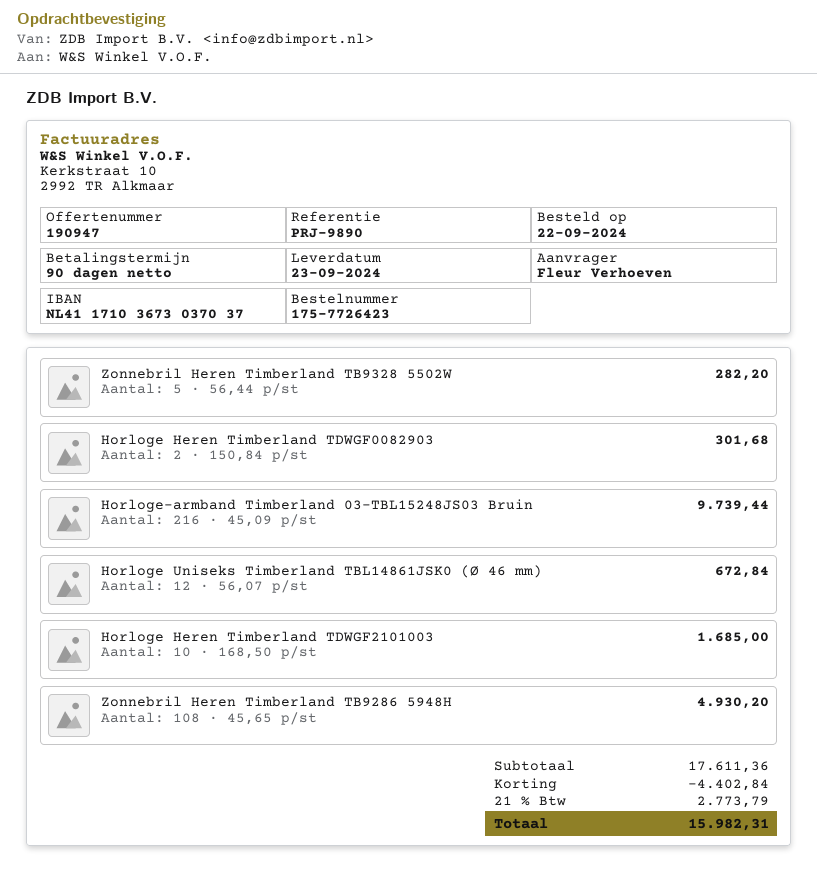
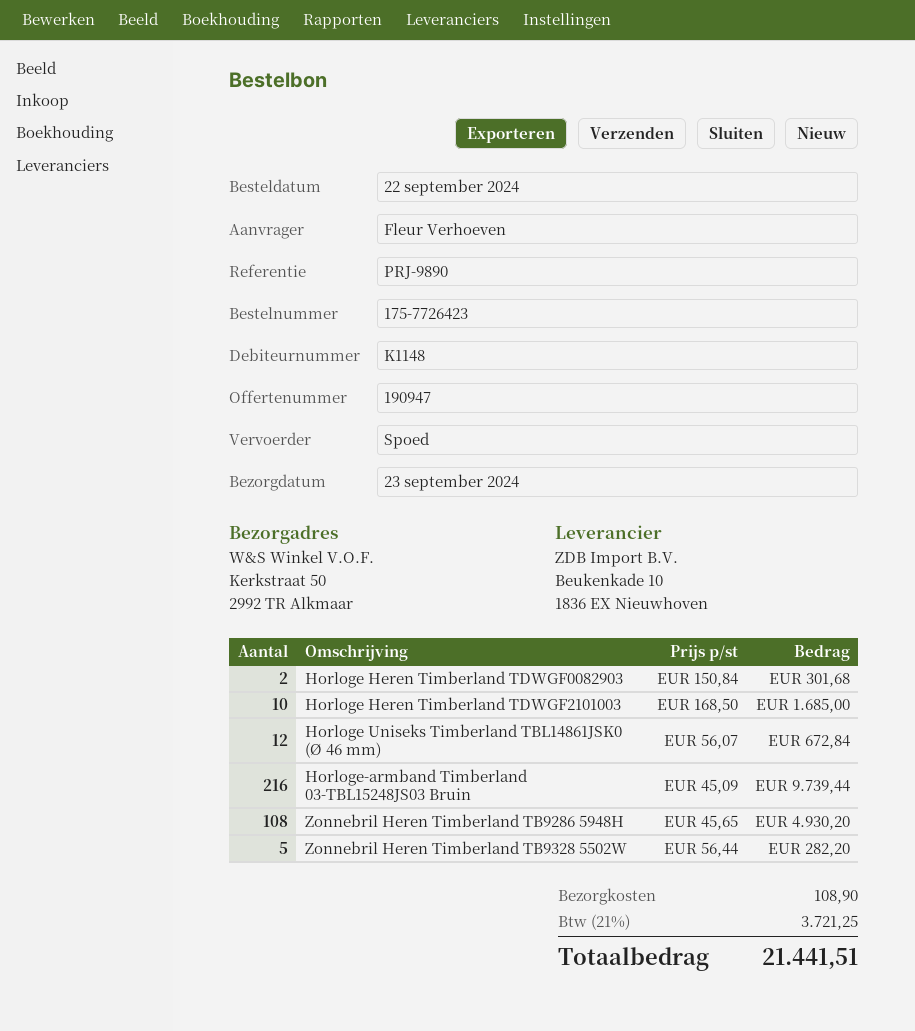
discount: 4402.84 -> none
shipping: none -> 108.90
tax: 21% = 2773.79 -> 21% = 3721.25
total: 15982.31 -> 21441.51

